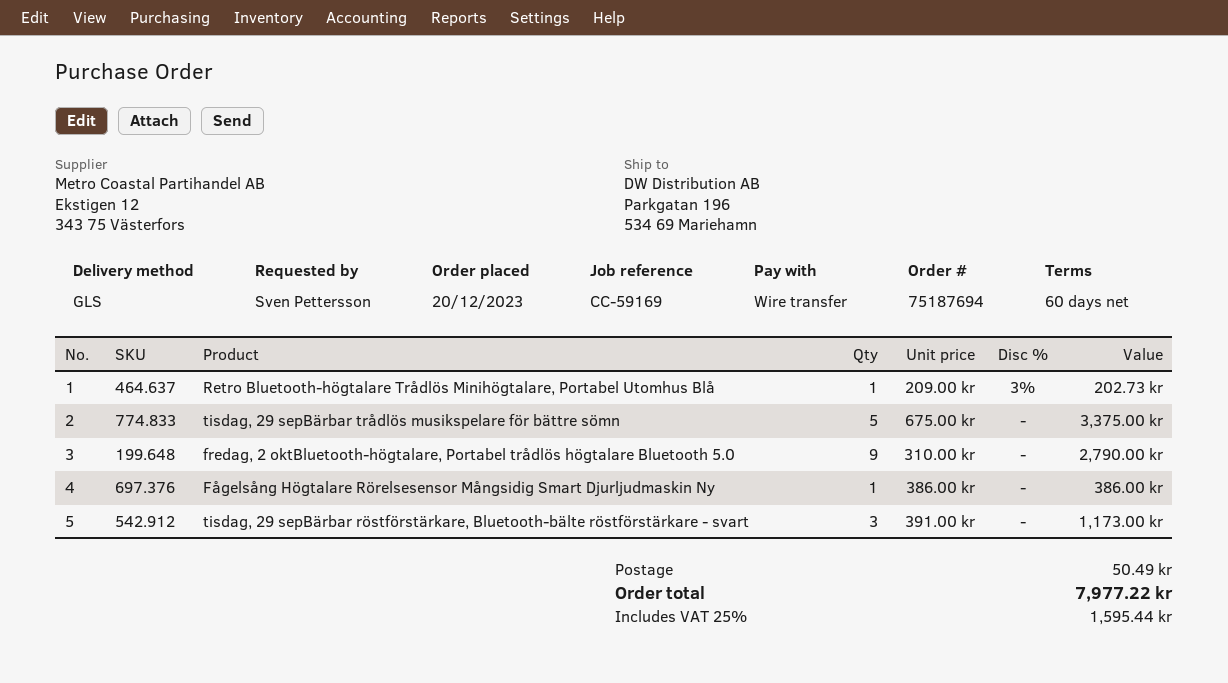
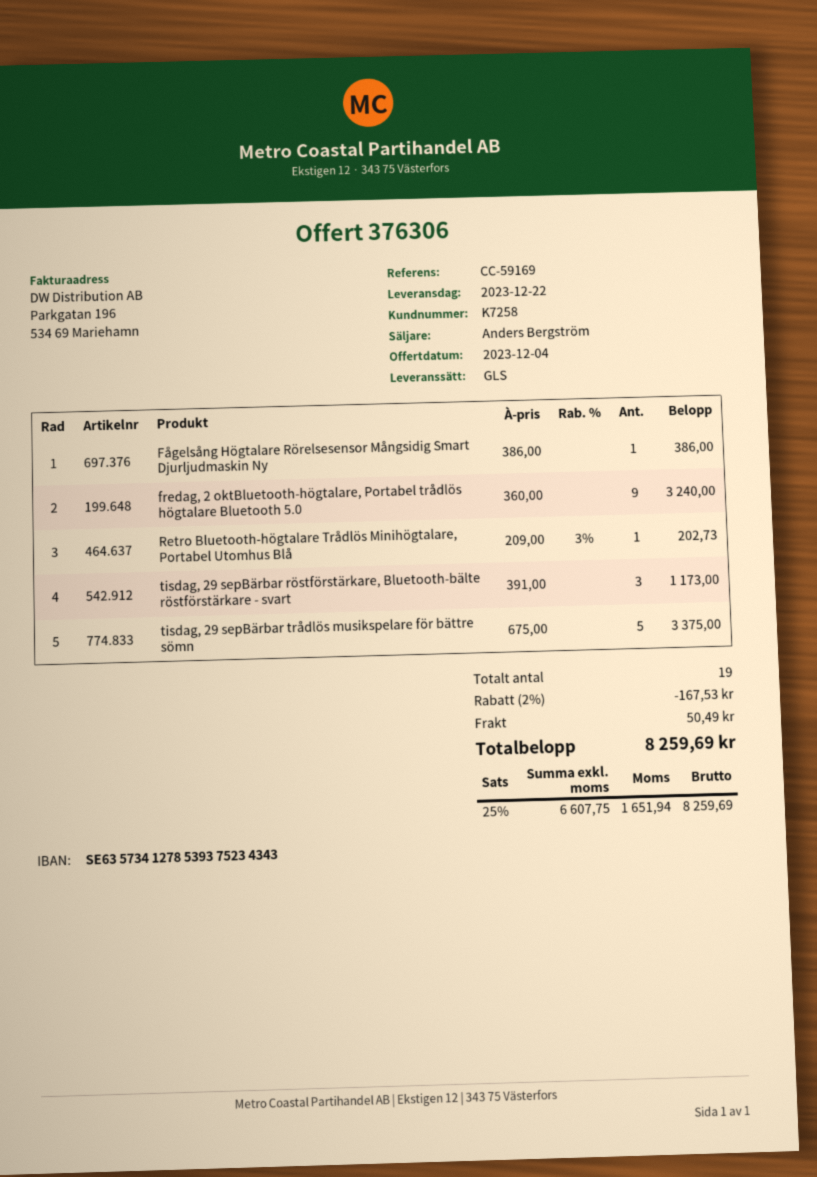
fredag, 2 oktBluetooth-högtalare, Portabel trådlös högtalare Bluetooth 5.0: 9 x 310.00 = 2790.00 -> 9 x 360.00 = 3240.00
discount: none -> 2% = 167.53
tax: 25% = 1595.44 -> 25% = 1651.94
total: 7977.22 -> 8259.69

